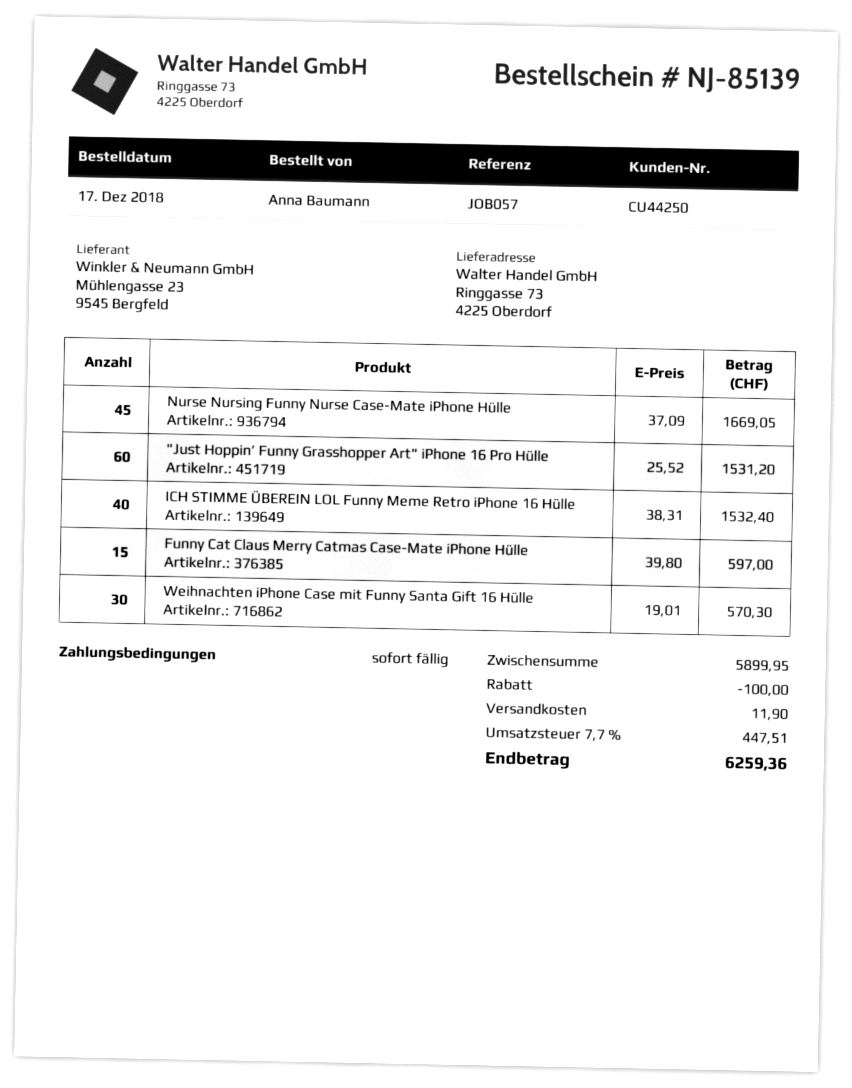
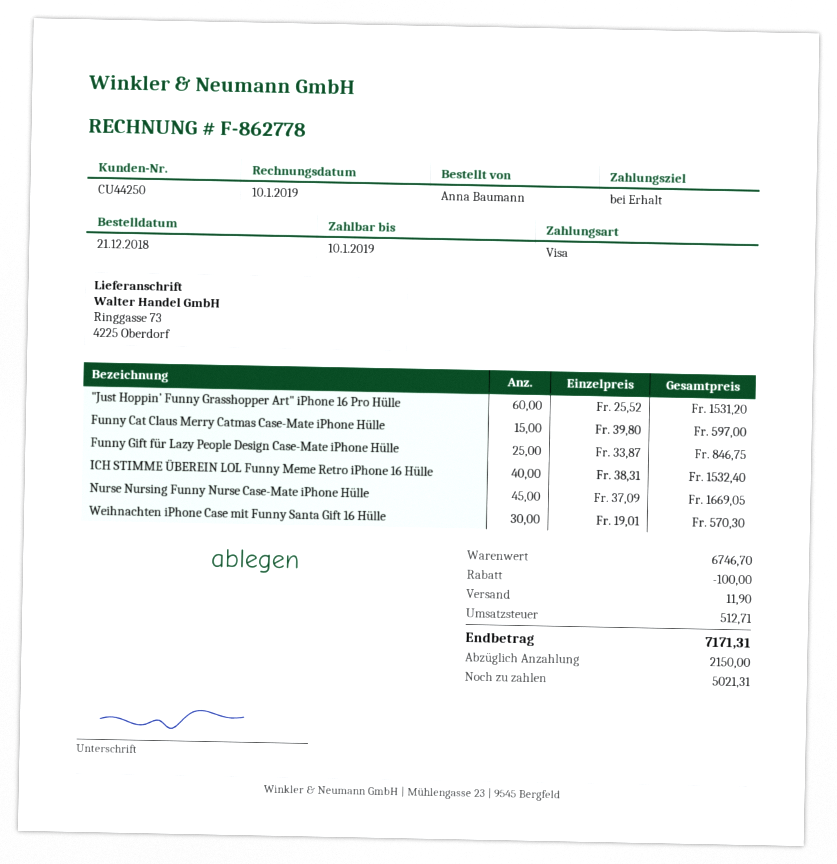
order date: 2018-12-17 -> 2018-12-21
Funny Gift für Lazy People Design Case-Mate iPhone Hülle: none -> 25 x 33.87 = 846.75
subtotal: 5899.95 -> 6746.70
tax: 447.51 -> 512.71
total: 6259.36 -> 7171.31

